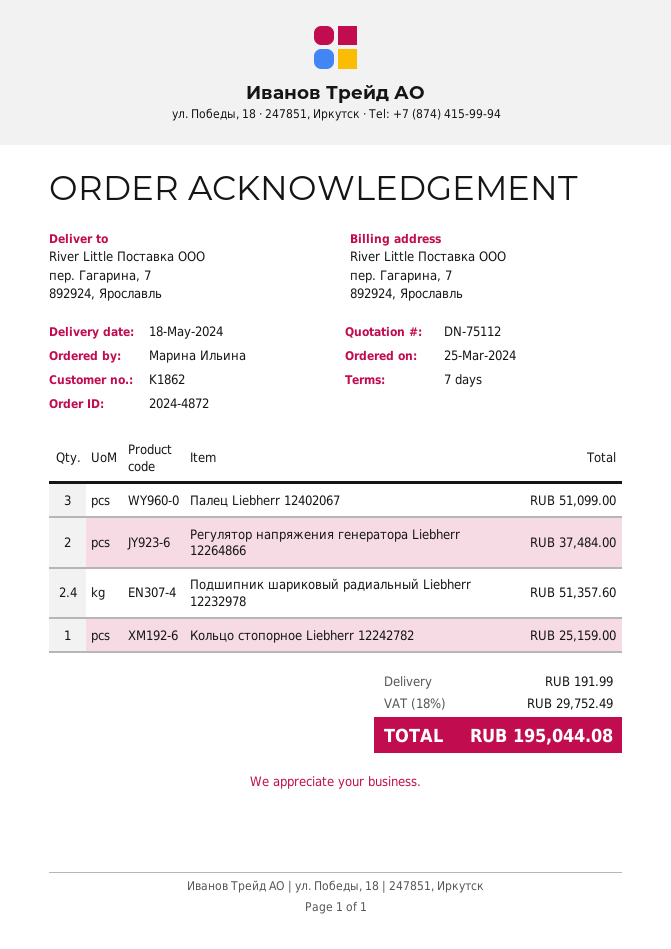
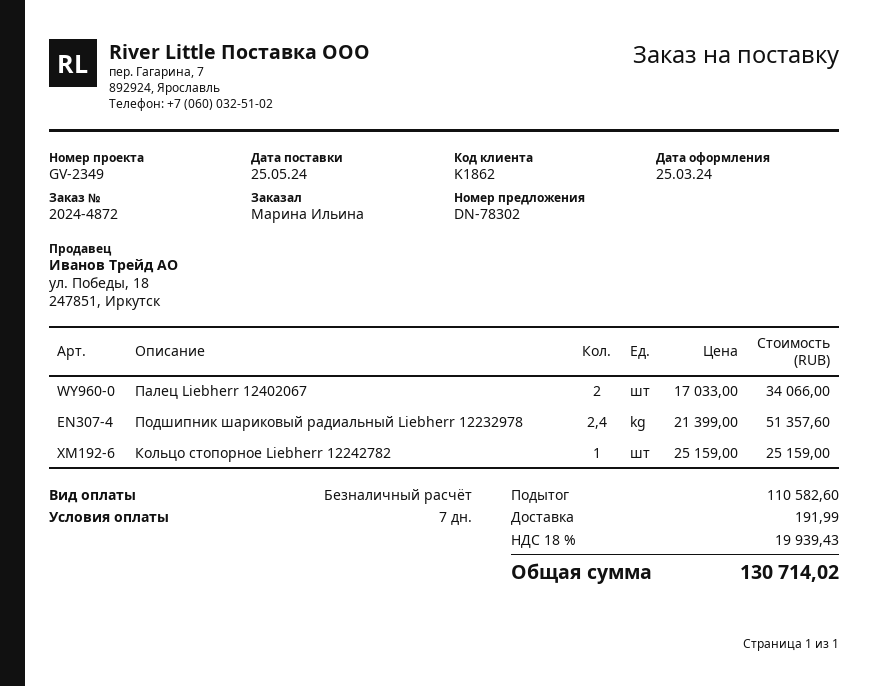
quote number: DN-75112 -> DN-78302
delivery date: 2024-05-18 -> 2024-05-25
Палец Liebherr 12402067: 3 for 51099.00 -> 2 for 34066.00
Регулятор напряжения генератора Liebherr 12264866: 2 for 37484.00 -> none
tax: 18% = 29752.49 -> 18% = 19939.43
total: 195044.08 -> 130714.02

